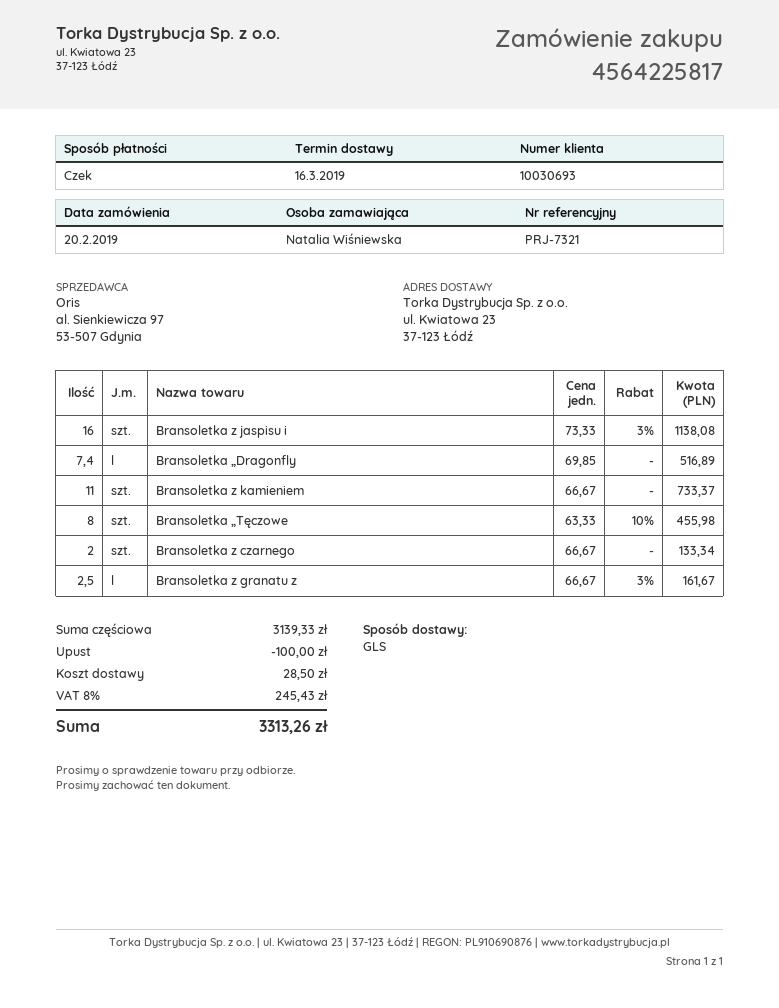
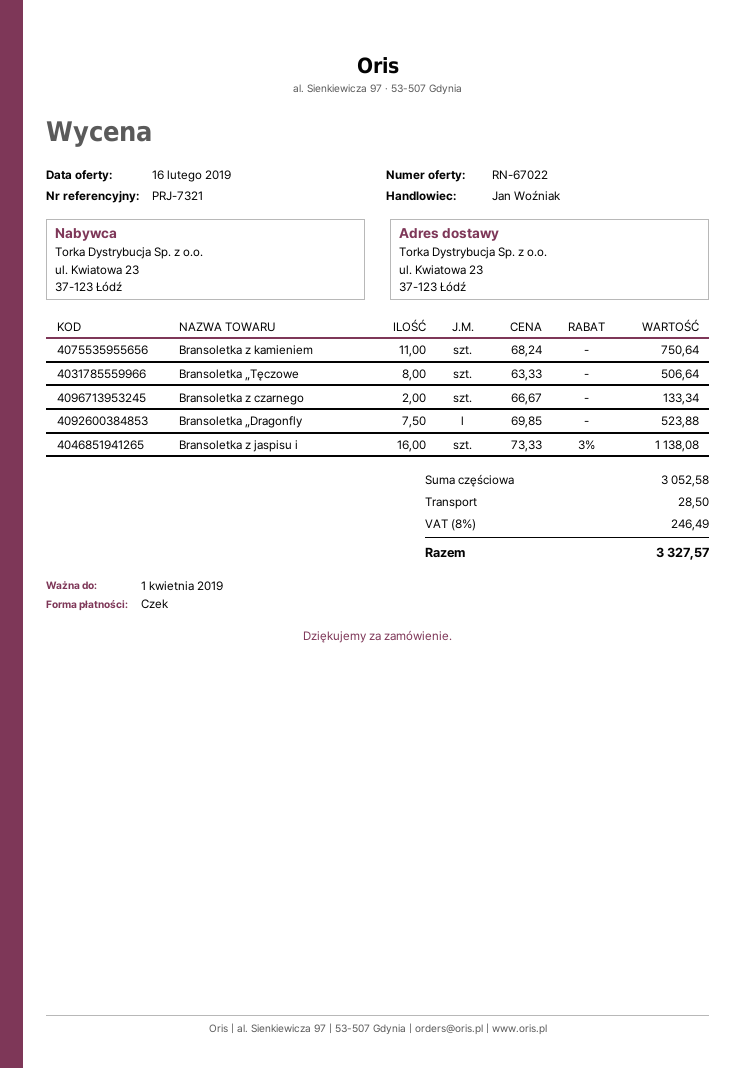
Bransoletka „Dragonfly: 7.4 x 69.85 = 516.89 -> 7.5 x 69.85 = 523.88
Bransoletka z kamieniem: 11 x 66.67 = 733.37 -> 11 x 68.24 = 750.64
Bransoletka „Tęczowe: 8 x 63.33 - 10% = 455.98 -> 8 x 63.33 = 506.64
Bransoletka z granatu z: 2.5 x 66.67 - 3% = 161.67 -> none
subtotal: 3139.33 -> 3052.58
discount: 100.00 -> none
tax: 8% = 245.43 -> 8% = 246.49
total: 3313.26 -> 3327.57

